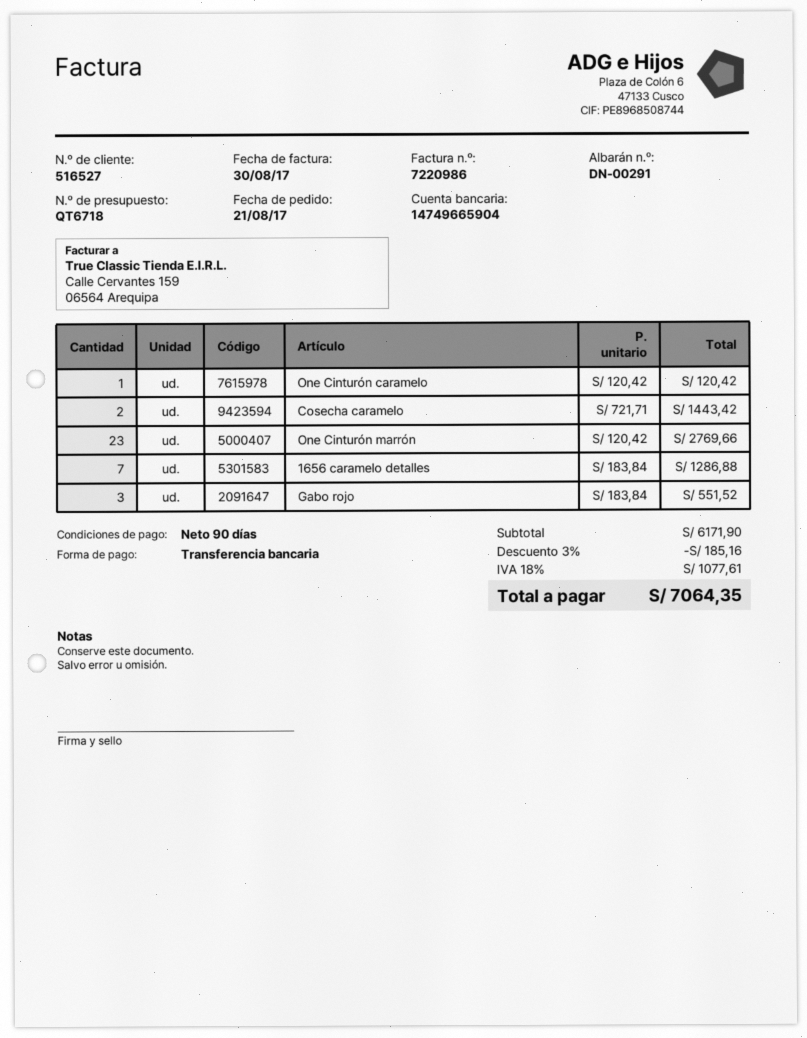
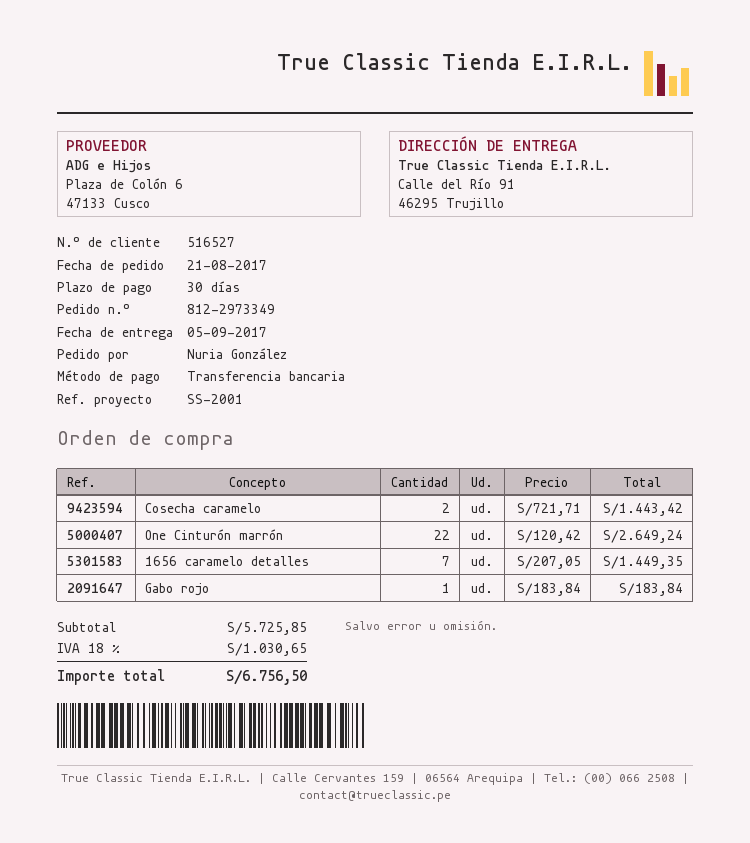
payment terms: 90 days -> 30 days
One Cinturón caramelo: 1 x 120.42 = 120.42 -> none
One Cinturón marrón: 23 x 120.42 = 2769.66 -> 22 x 120.42 = 2649.24
1656 caramelo detalles: 7 x 183.84 = 1286.88 -> 7 x 207.05 = 1449.35
Gabo rojo: 3 x 183.84 = 551.52 -> 1 x 183.84 = 183.84
subtotal: 6171.90 -> 5725.85
discount: 3% = 185.16 -> none
tax: 18% = 1077.61 -> 18% = 1030.65
total: 7064.35 -> 6756.50

